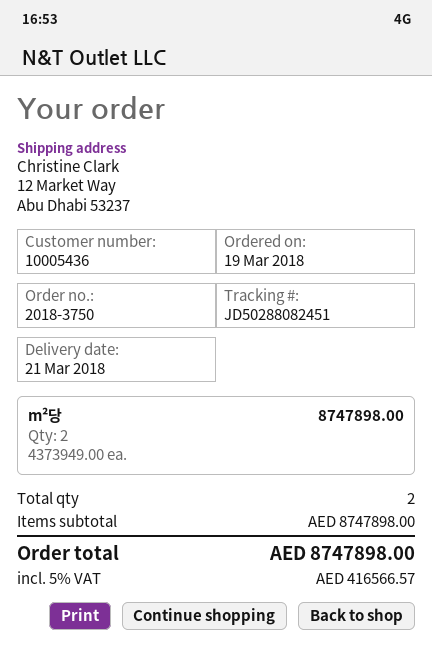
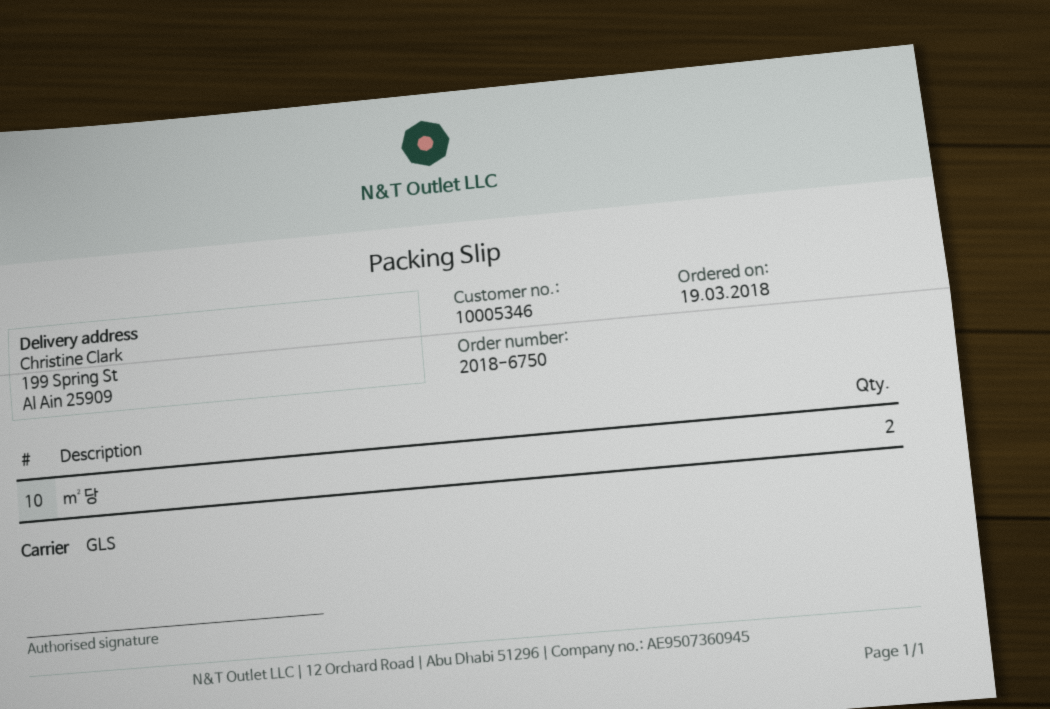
order number: 2018-3750 -> 2018-6750
customer number: 10005436 -> 10005346
ship to: 12 Market Way, Abu Dhabi 53237 -> 199 Spring St, Al Ain 25909

